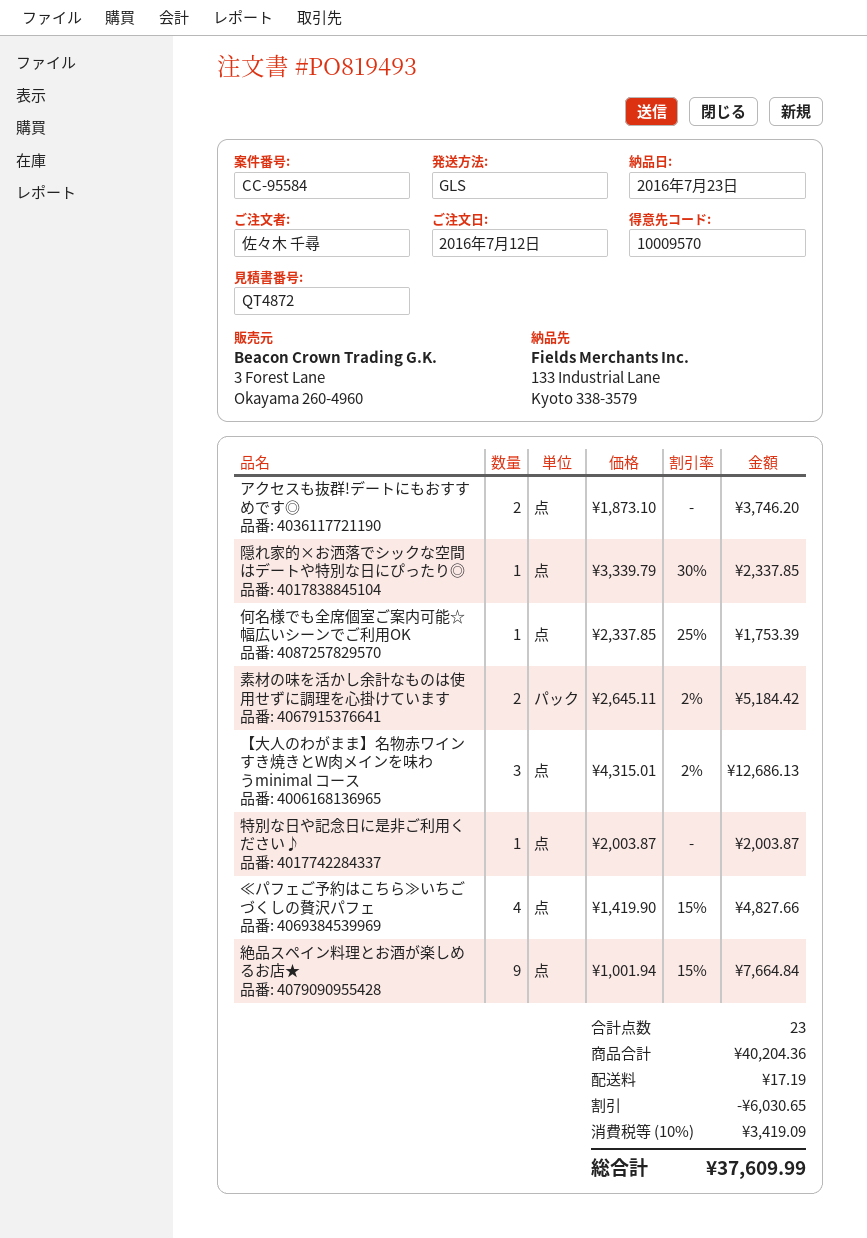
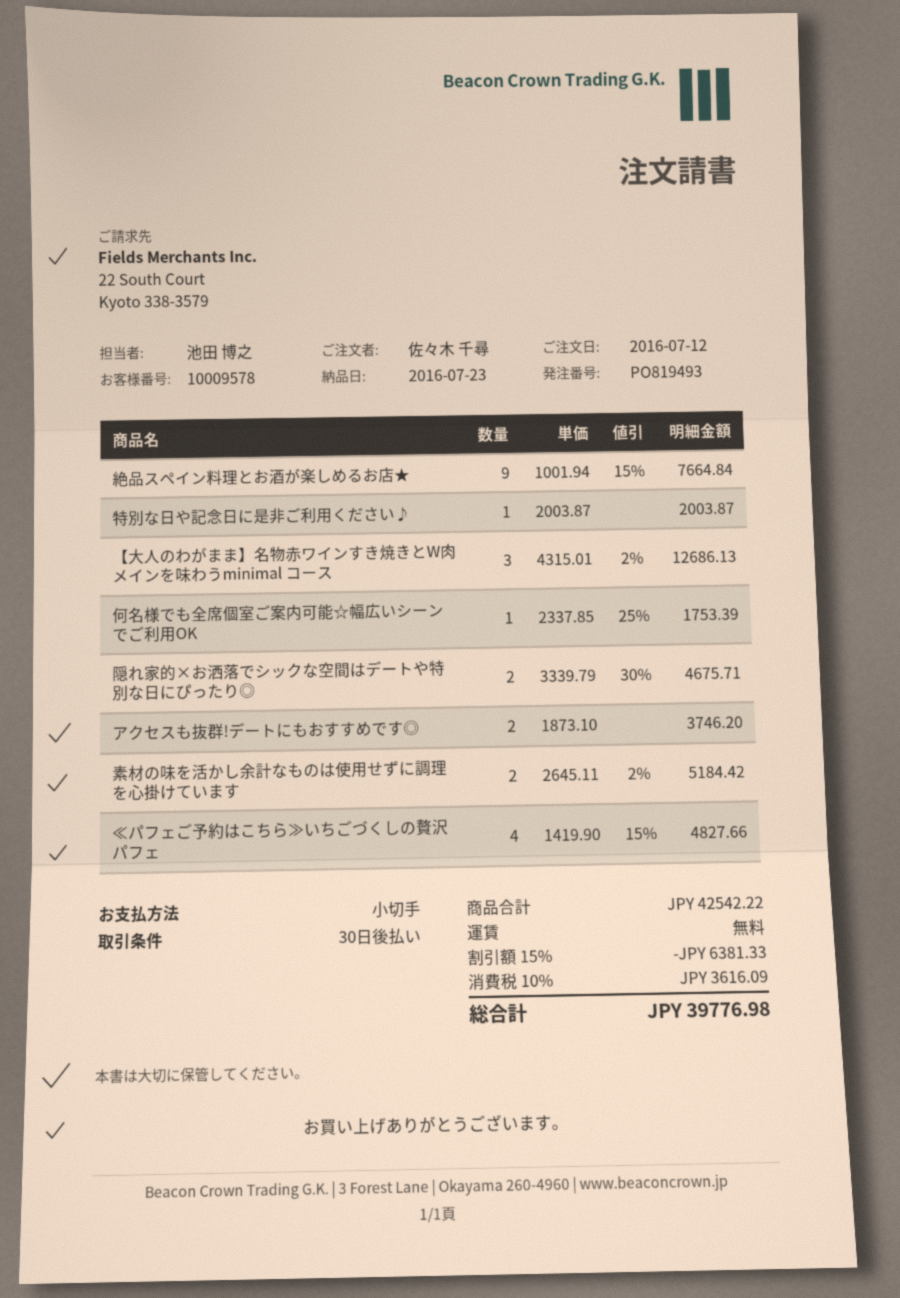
customer number: 10009570 -> 10009578
隠れ家的×お洒落でシックな空間はデートや特別な日にぴったり◎: 1 x 3339.79 - 30% = 2337.85 -> 2 x 3339.79 - 30% = 4675.71
subtotal: 40204.36 -> 42542.22
discount: 6030.65 -> 6381.33
shipping: 17.19 -> 0.00
tax: 10% = 3419.09 -> 10% = 3616.09
total: 37609.99 -> 39776.98

